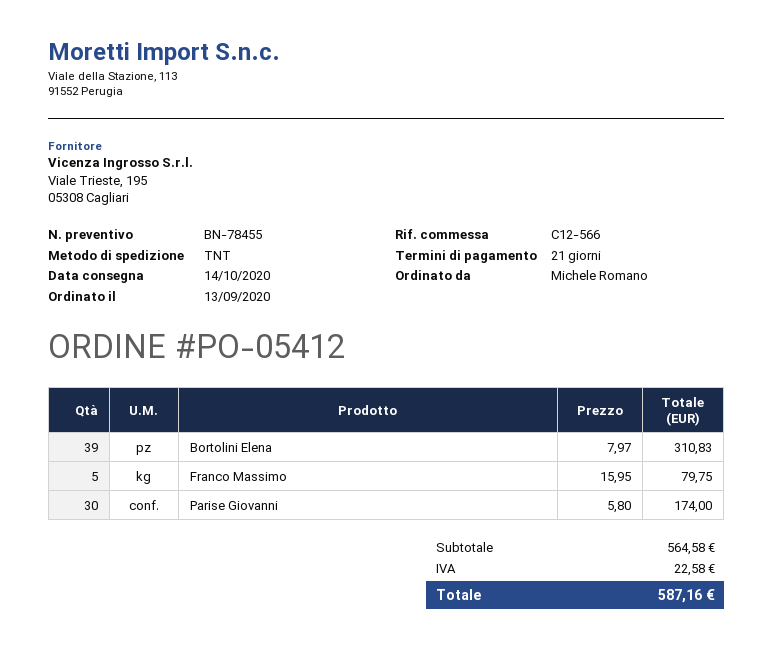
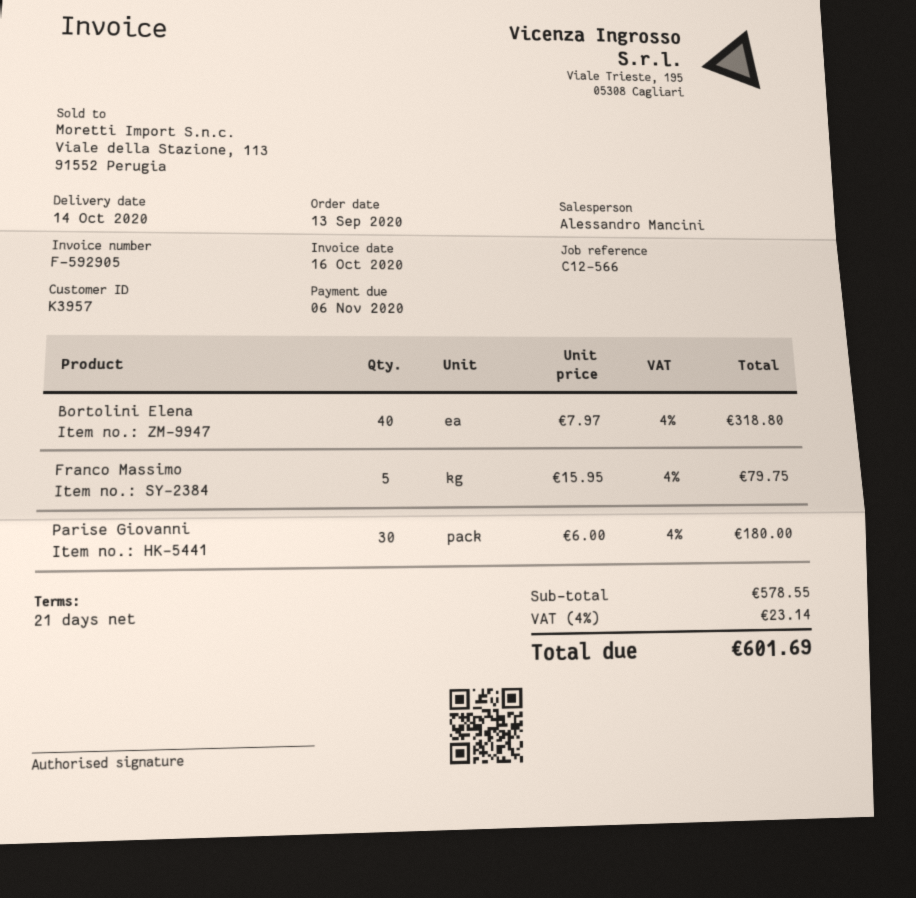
Bortolini Elena: 39 x 7.97 = 310.83 -> 40 x 7.97 = 318.80
Parise Giovanni: 30 x 5.80 = 174.00 -> 30 x 6.00 = 180.00
subtotal: 564.58 -> 578.55
tax: 22.58 -> 23.14
total: 587.16 -> 601.69

